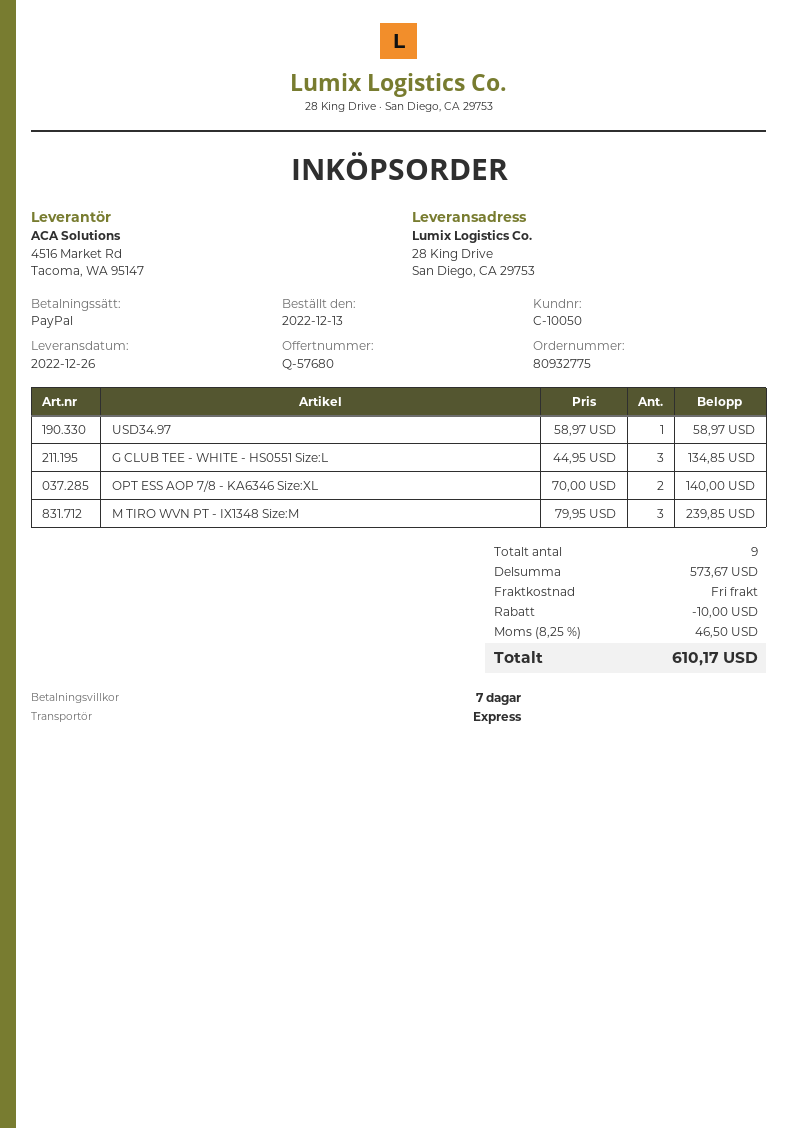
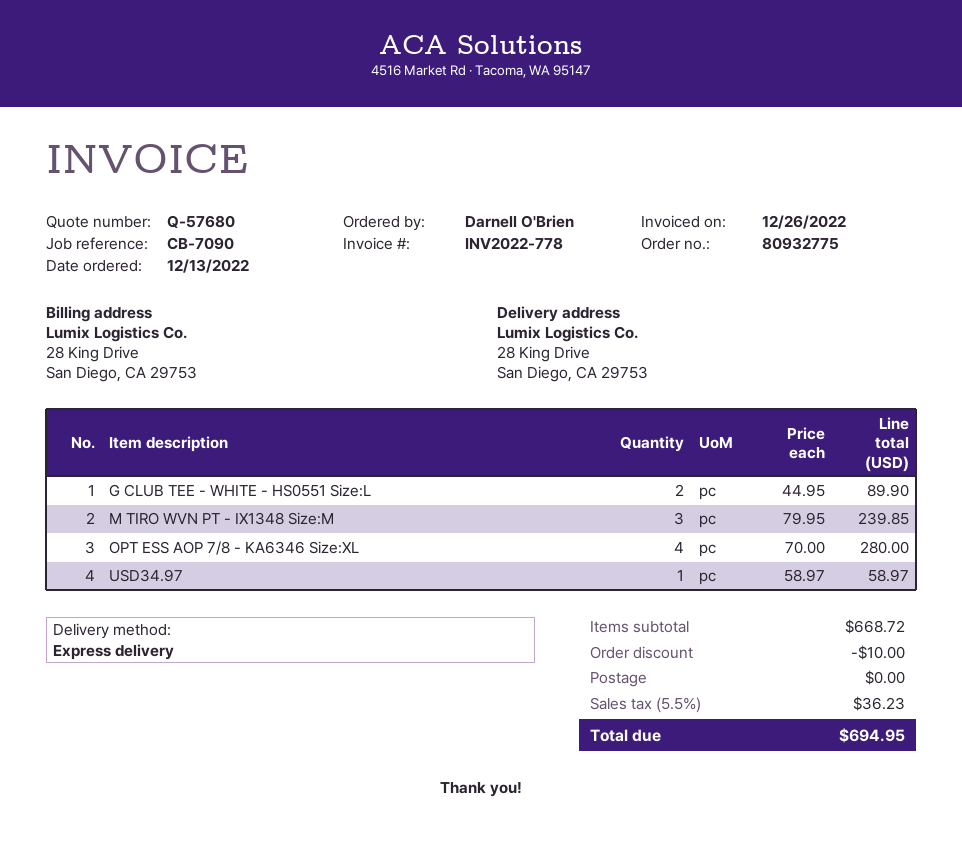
G CLUB TEE - WHITE - HS0551 Size:L: 3 x 44.95 = 134.85 -> 2 x 44.95 = 89.90
OPT ESS AOP 7/8 - KA6346 Size:XL: 2 x 70.00 = 140.00 -> 4 x 70.00 = 280.00
subtotal: 573.67 -> 668.72
tax: 8.25% = 46.50 -> 5.5% = 36.23
total: 610.17 -> 694.95

